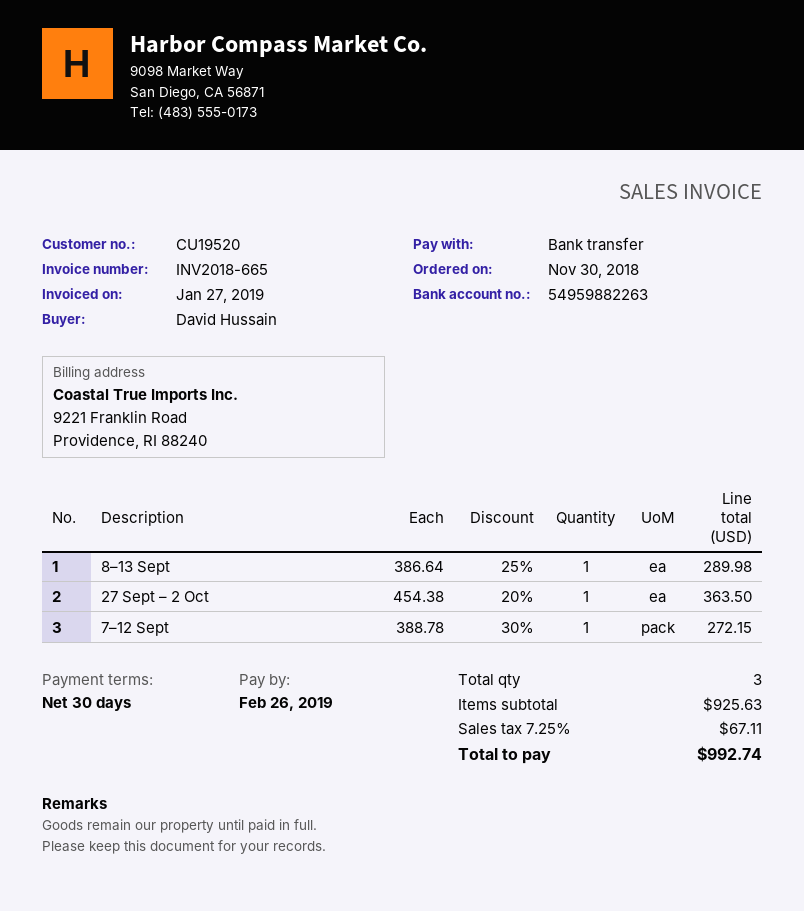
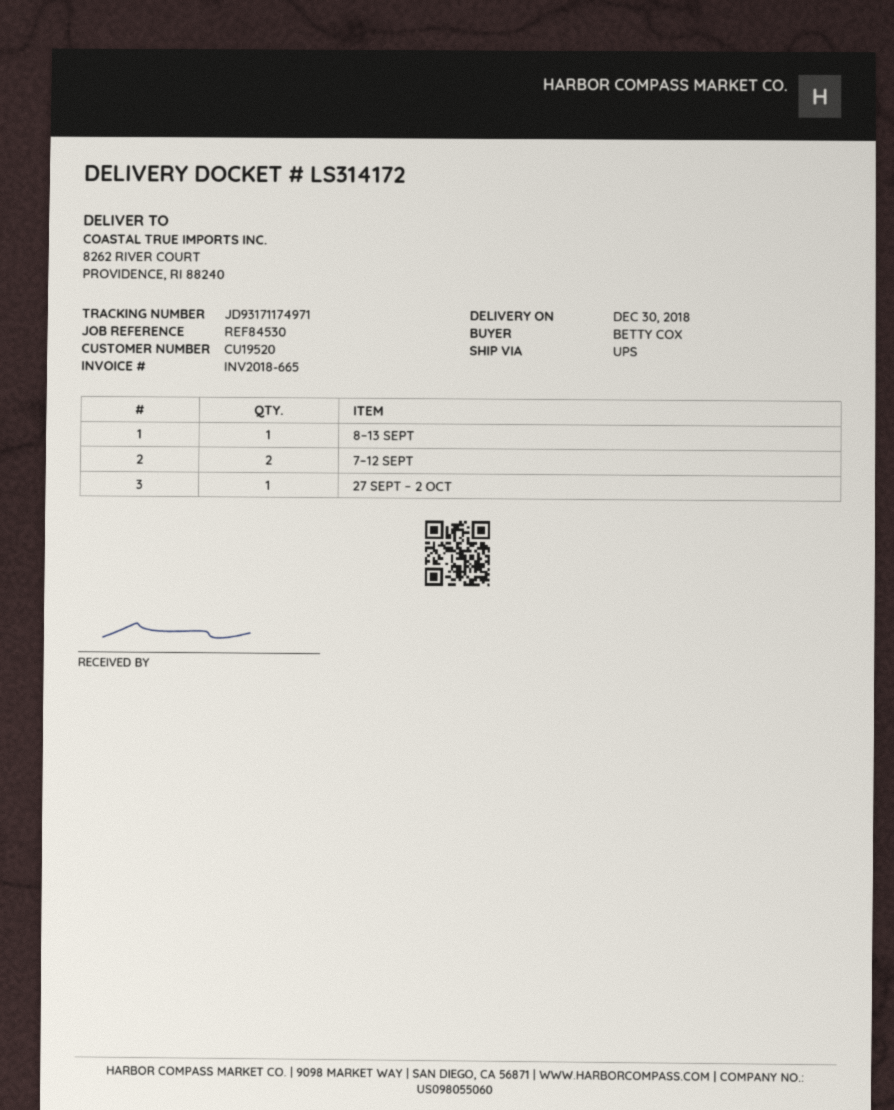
ordered by: David Hussain -> BETTY COX
7–12 Sept: 1 -> 2

